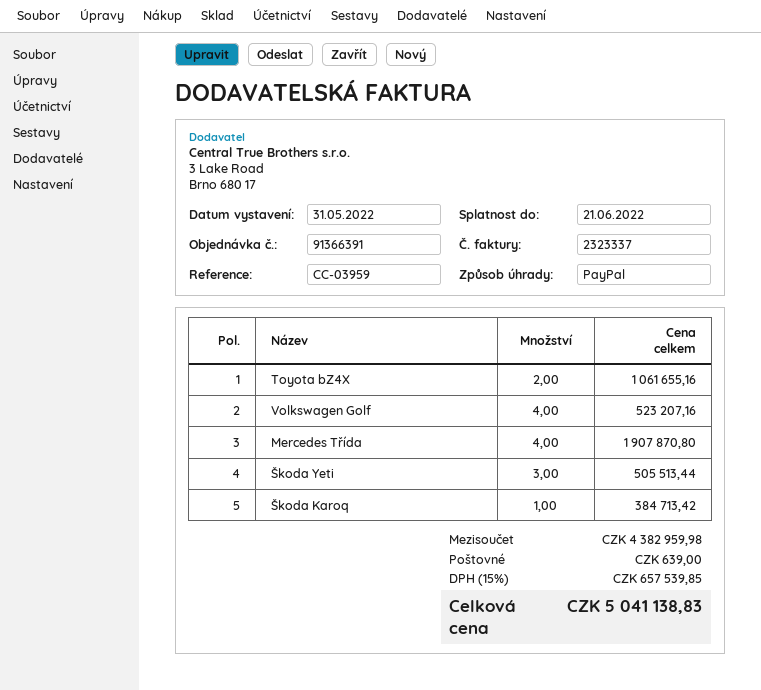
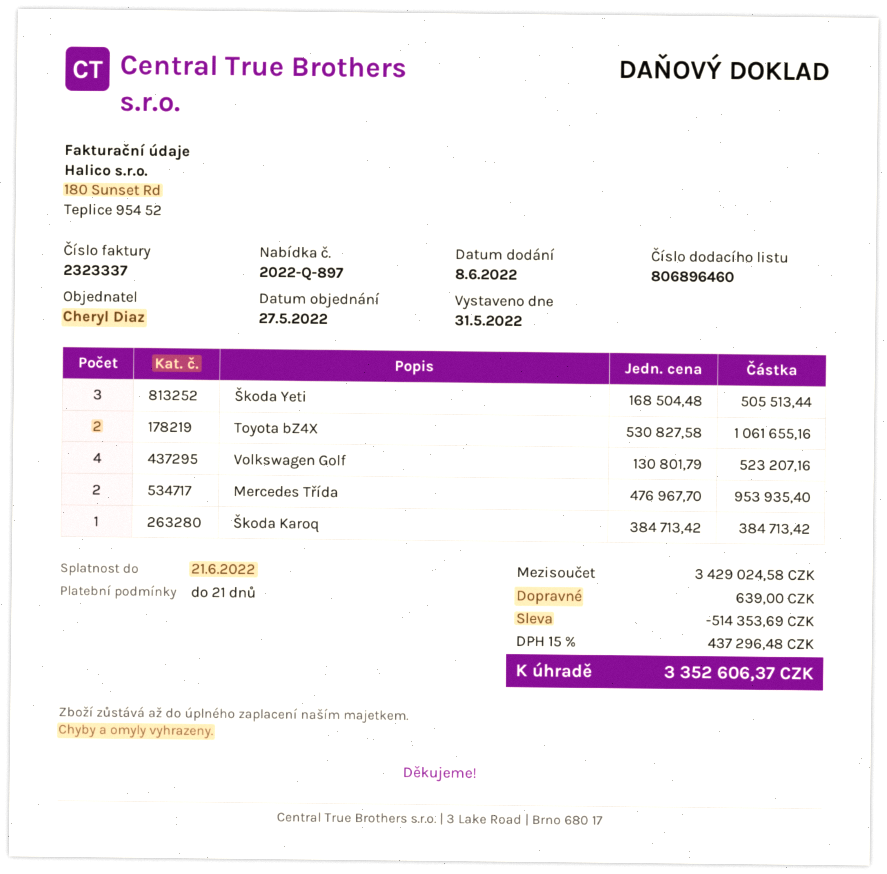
Mercedes Třída: 4 for 1907870.80 -> 2 for 953935.40
subtotal: 4382959.98 -> 3429024.58
discount: none -> 514353.69
tax: 15% = 657539.85 -> 15% = 437296.48
total: 5041138.83 -> 3352606.37

